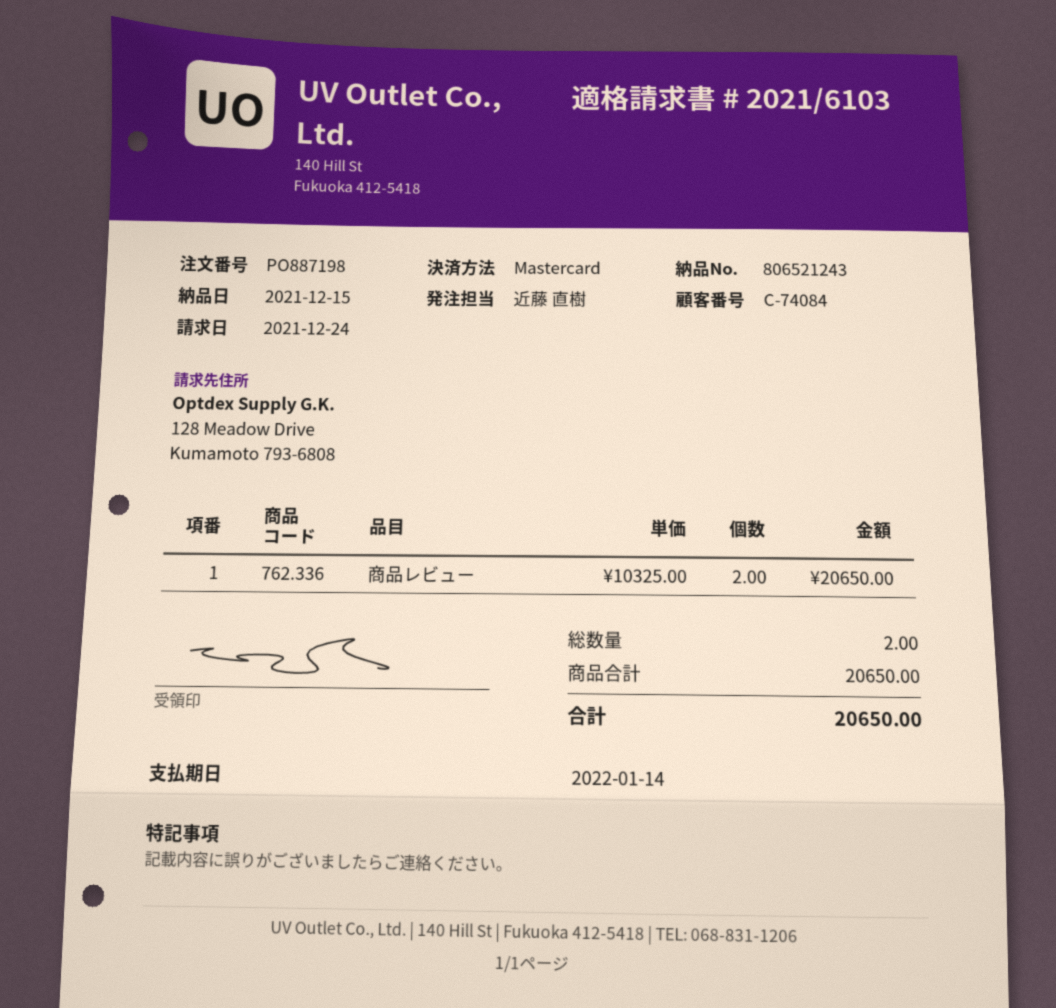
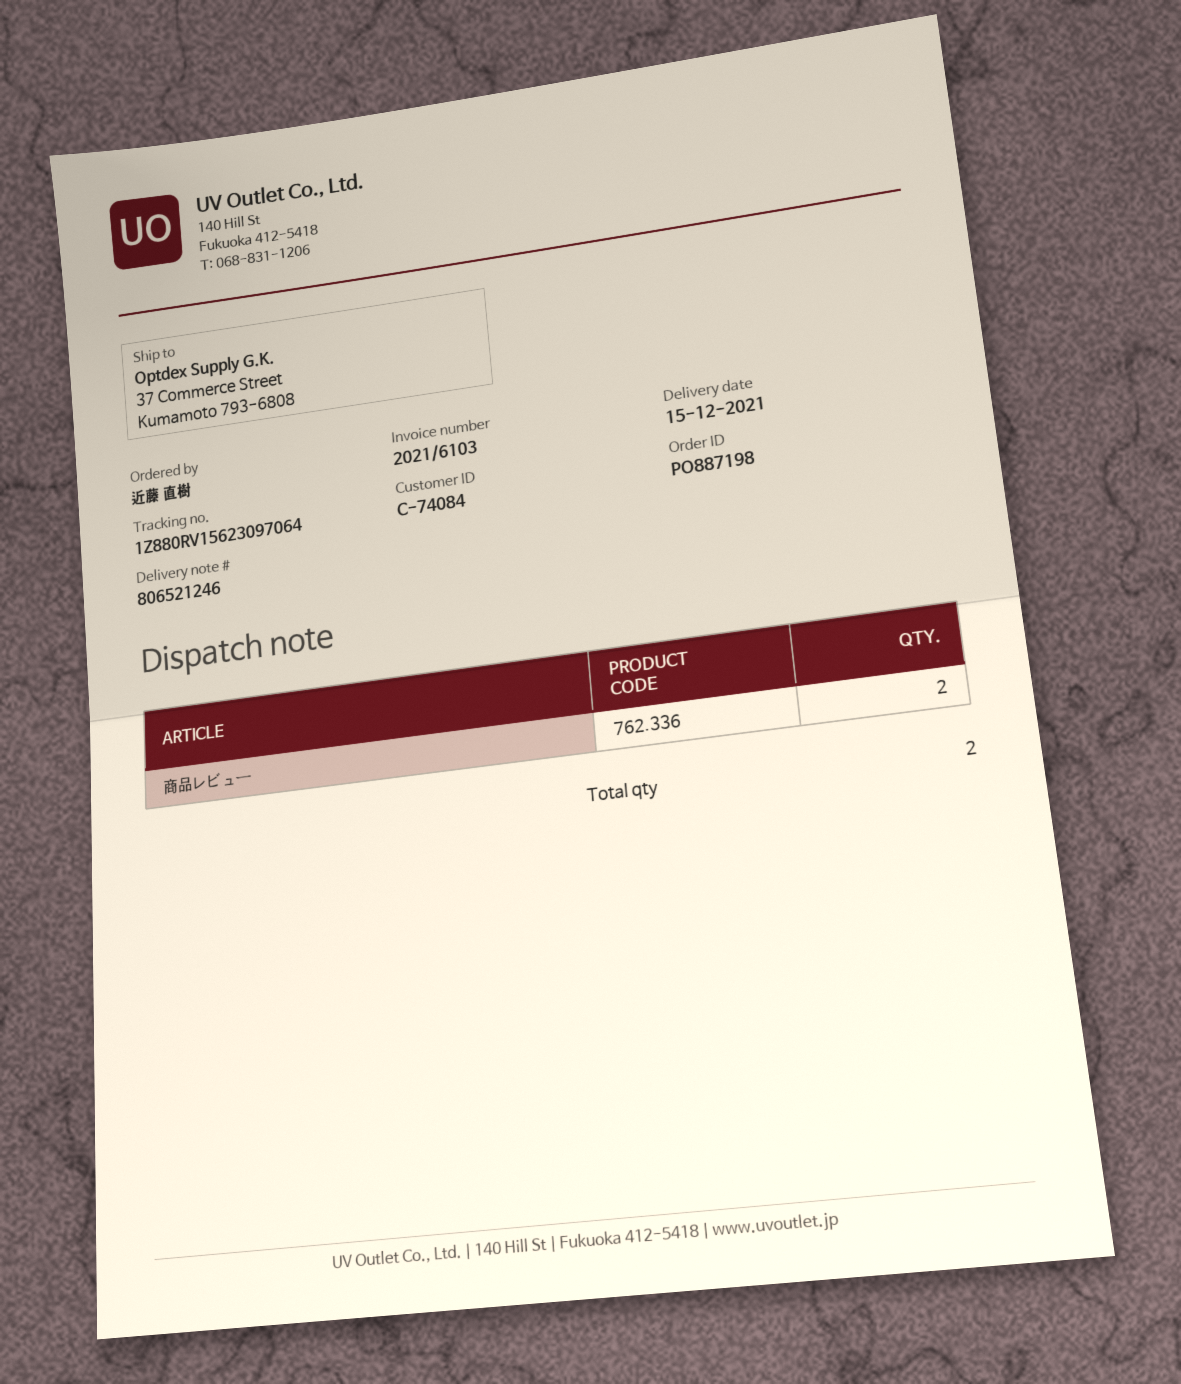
delivery note number: 806521243 -> 806521246

